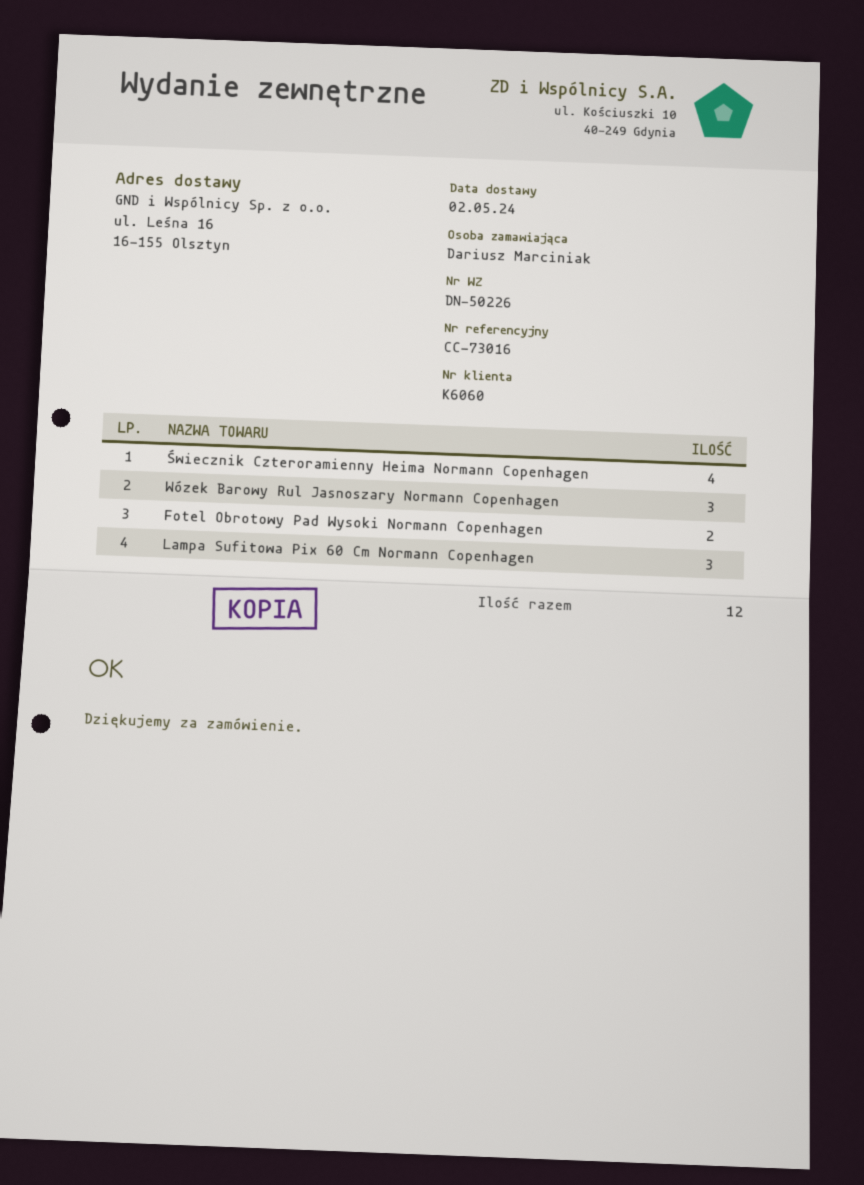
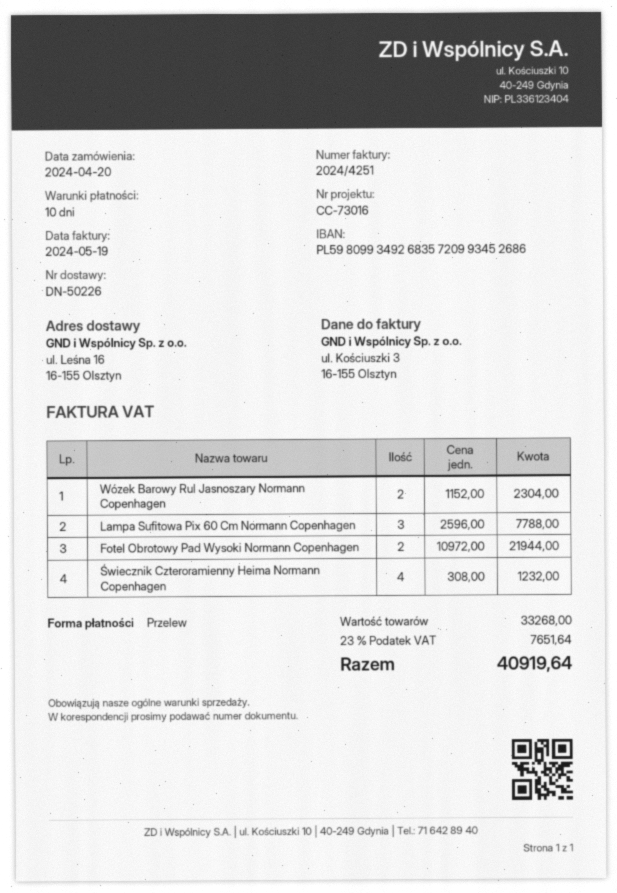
Wózek Barowy Rul Jasnoszary Normann Copenhagen: 3 -> 2

